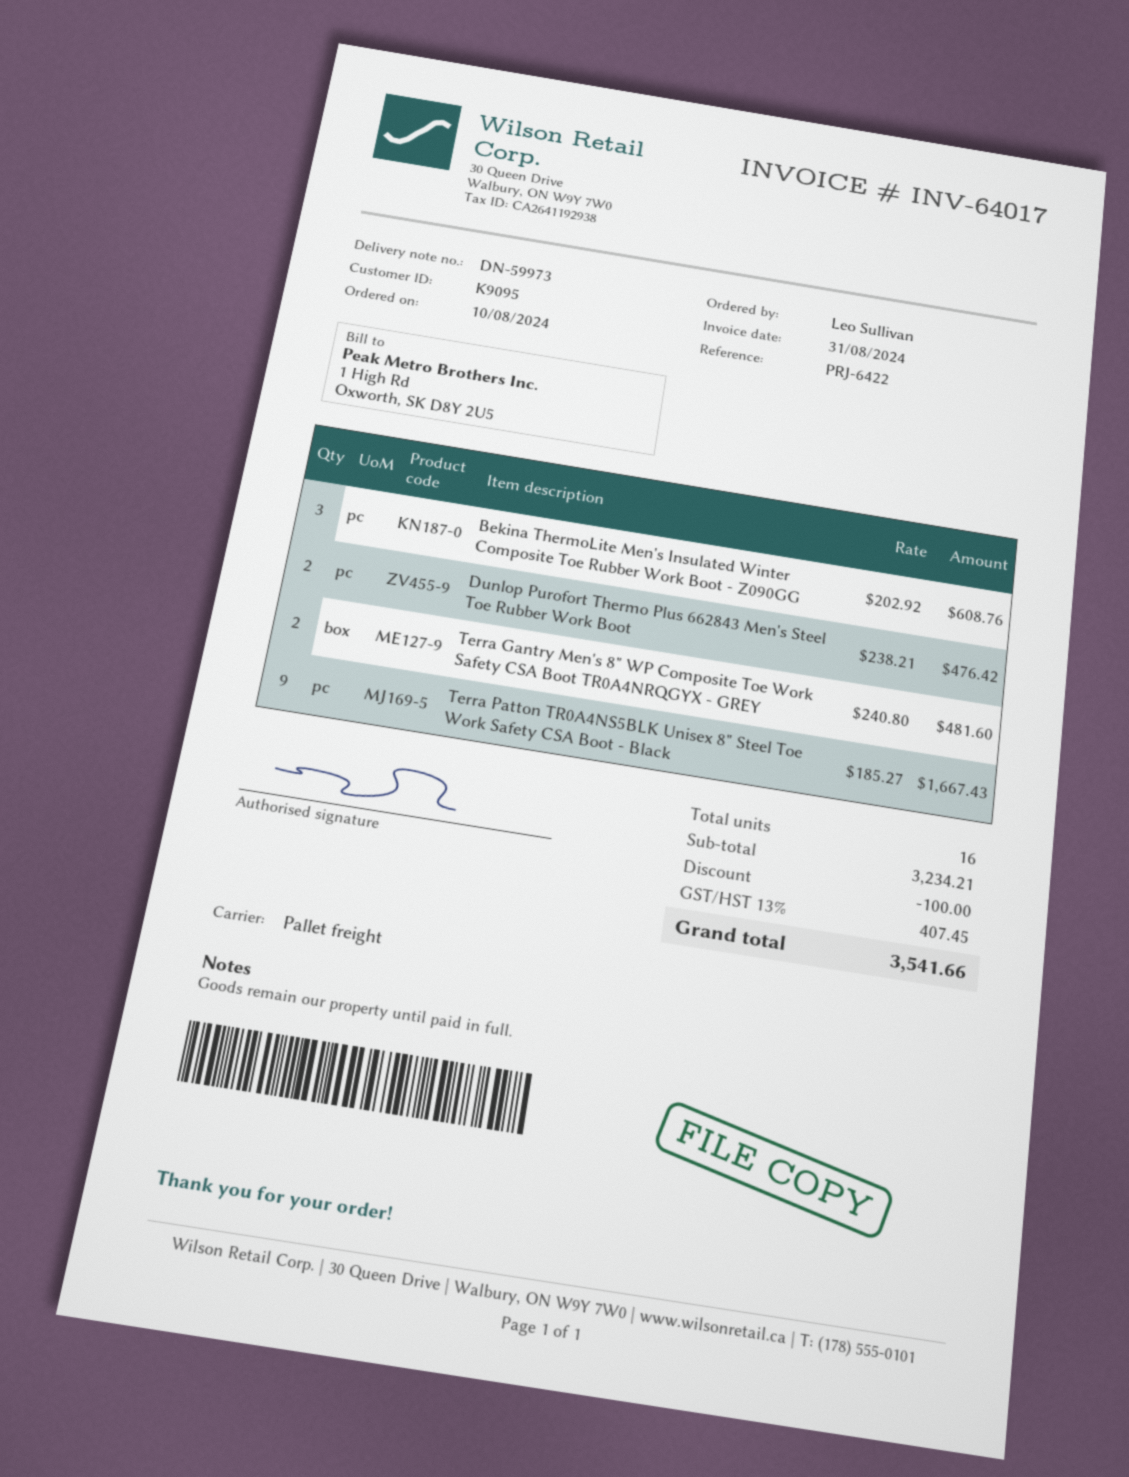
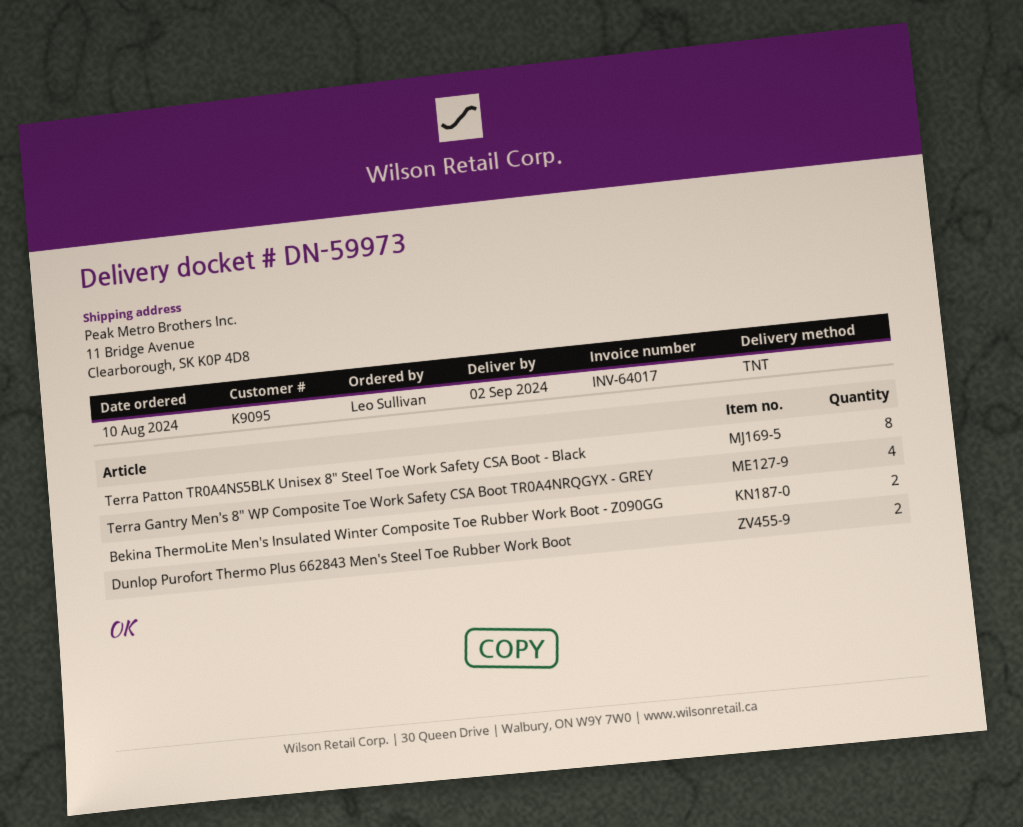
shipping method: pallet freight -> TNT
Bekina ThermoLite Men's Insulated Winter Composite Toe Rubber Work Boot - Z090GG: 3 -> 2
Terra Gantry Men's 8" WP Composite Toe Work Safety CSA Boot TR0A4NRQGYX - GREY: 2 -> 4
Terra Patton TR0A4NS5BLK Unisex 8" Steel Toe Work Safety CSA Boot - Black: 9 -> 8

